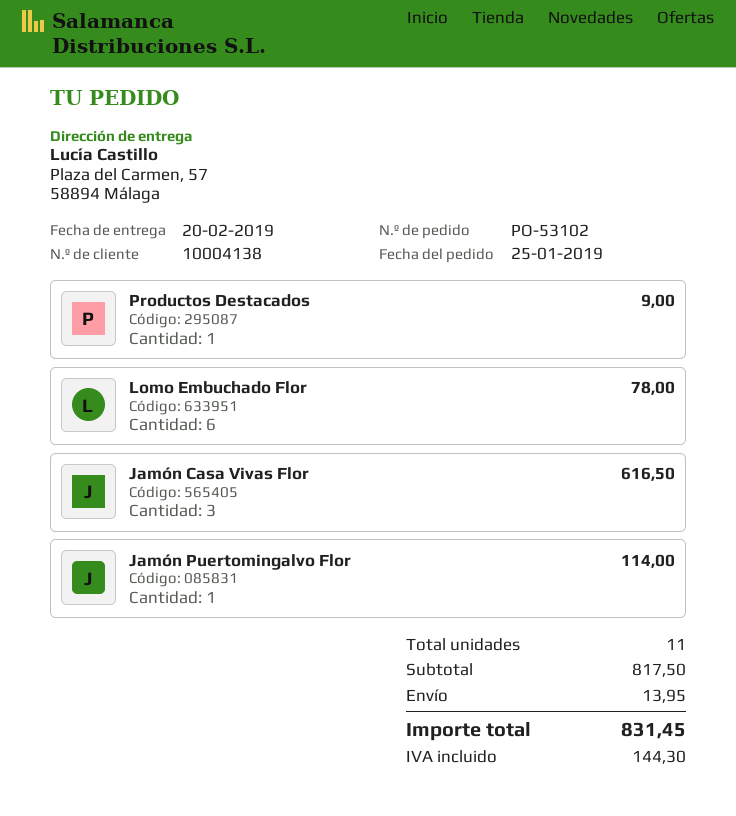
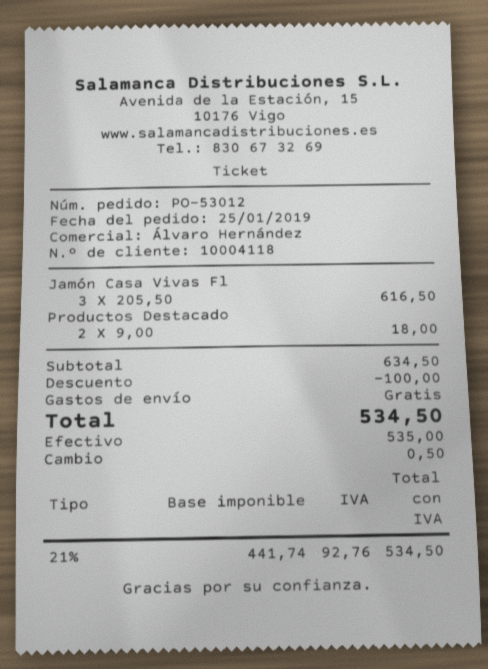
order number: PO-53102 -> PO-53012
customer number: 10004138 -> 10004118
Productos Destacados: 1 for 9.00 -> 2 for 18.00
Lomo Embuchado Flor: 6 for 78.00 -> none
Jamón Puertomingalvo Flor: 1 for 114.00 -> none
subtotal: 817.50 -> 634.50
discount: none -> 100.00
shipping: 13.95 -> 0.00
tax: 144.30 -> 92.76
total: 831.45 -> 534.50

